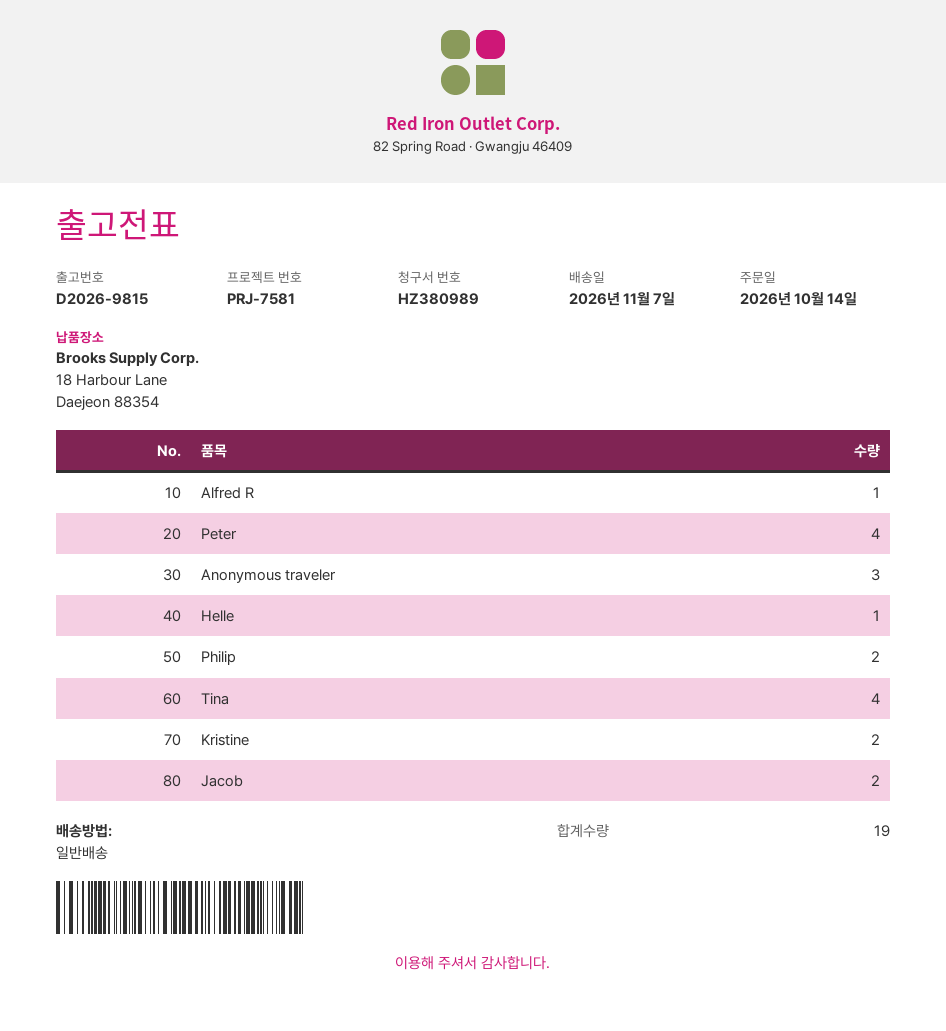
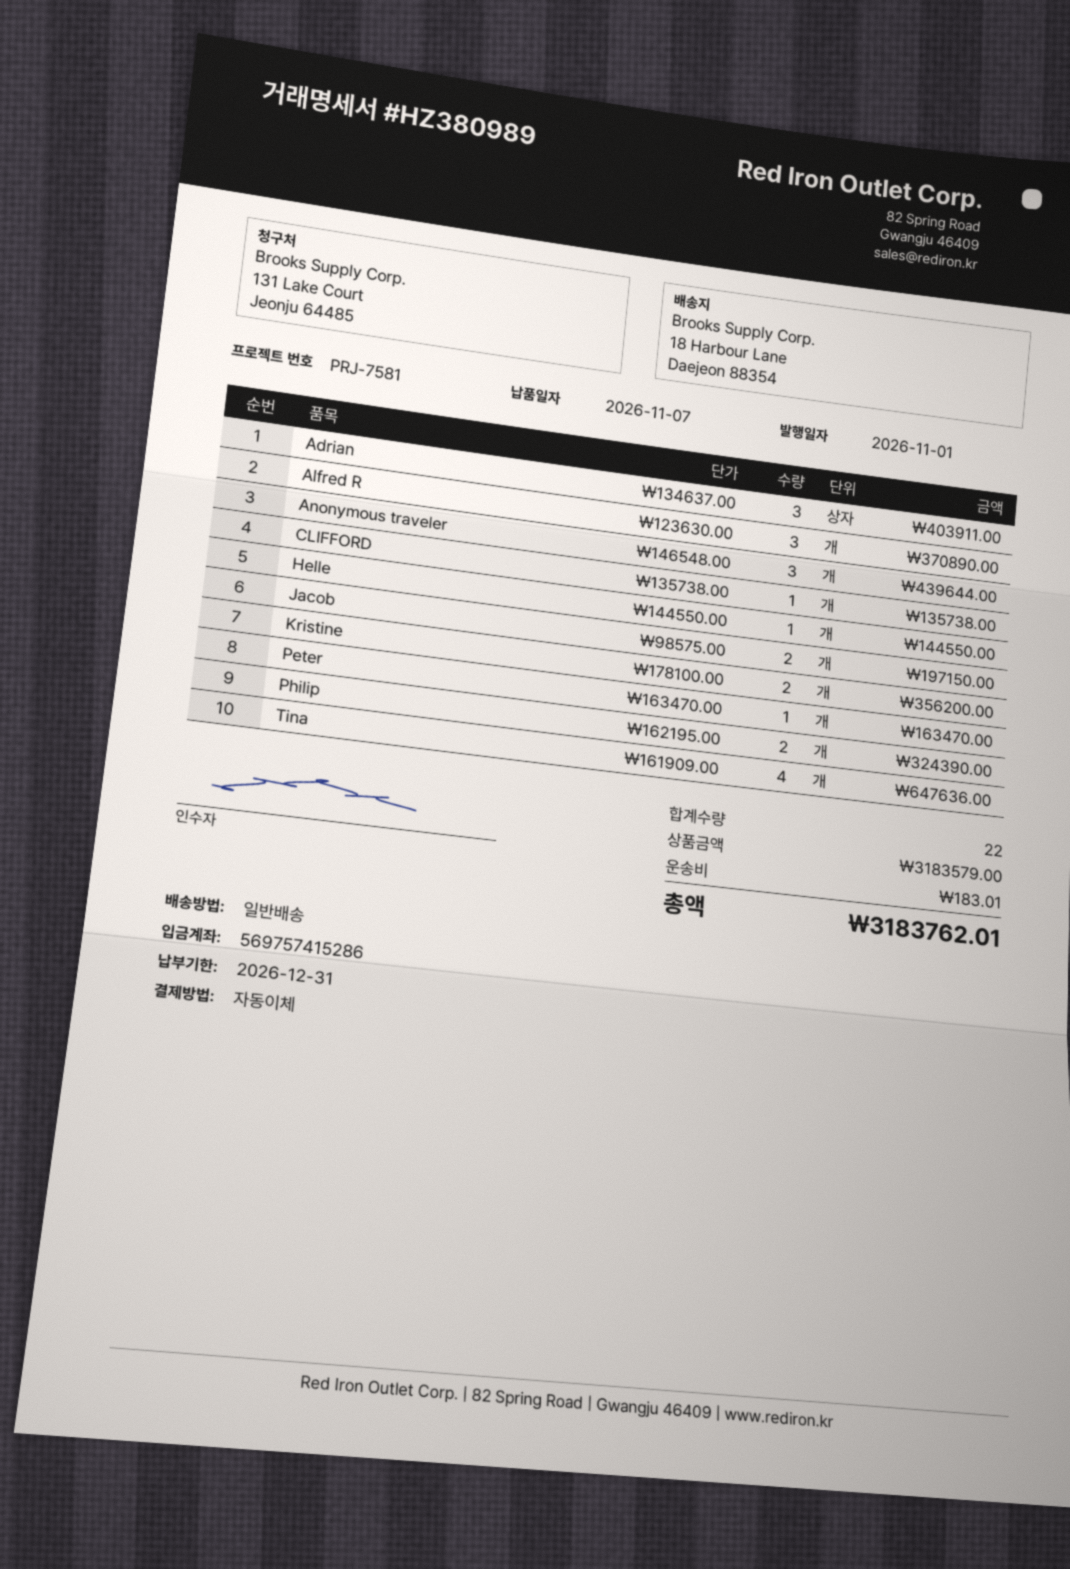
Alfred R: 1 -> 3
Peter: 4 -> 1
Adrian: none -> 3
CLIFFORD: none -> 1
total quantity: 19 -> 22

